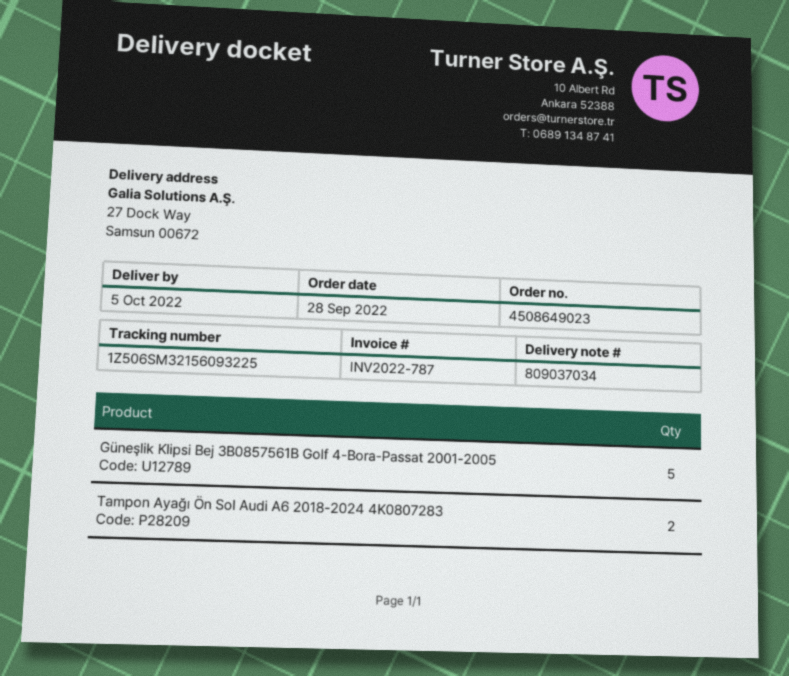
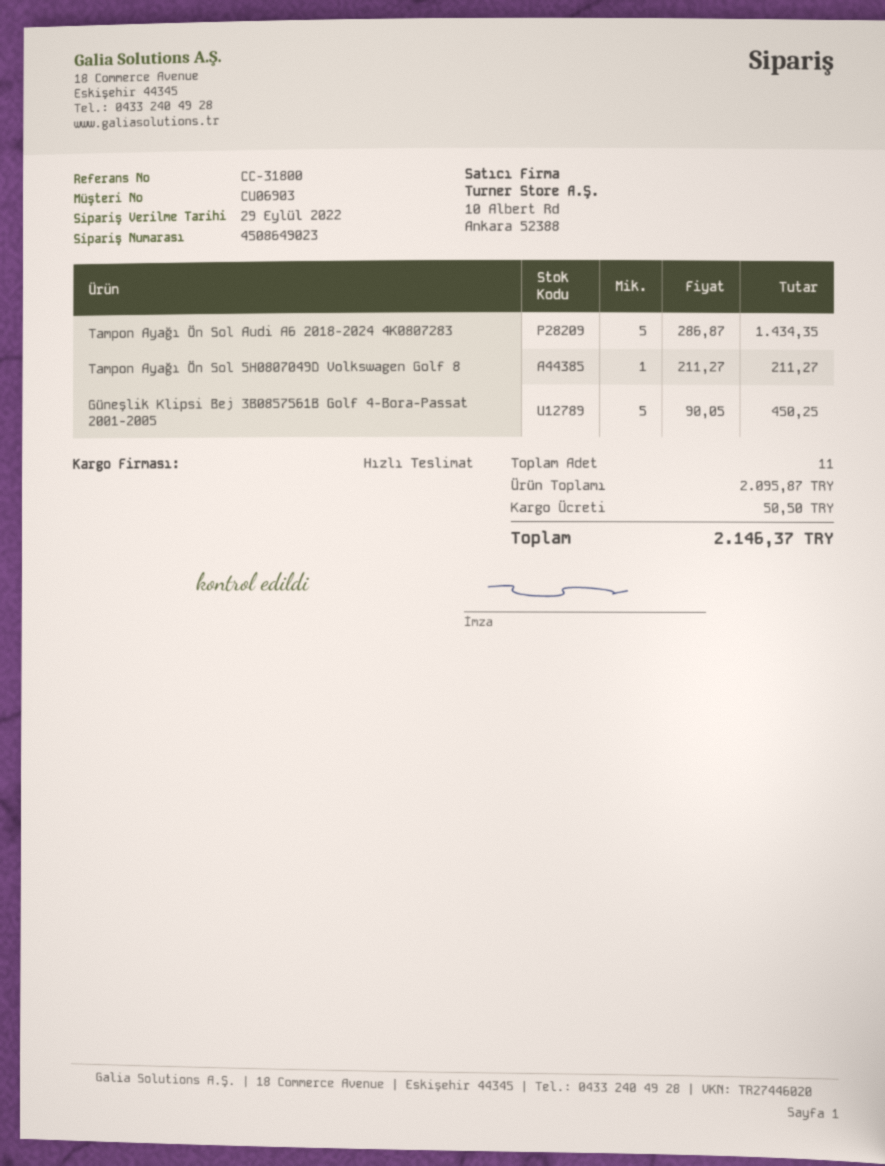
order date: 2022-09-28 -> 2022-09-29
Tampon Ayağı Ön Sol Audi A6 2018-2024 4K0807283: 2 -> 5
Tampon Ayağı Ön Sol 5H0807049D Volkswagen Golf 8: none -> 1

